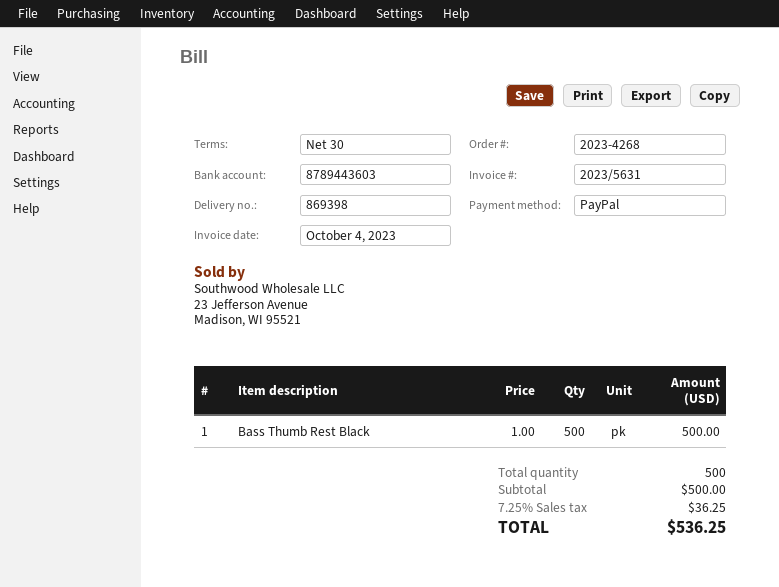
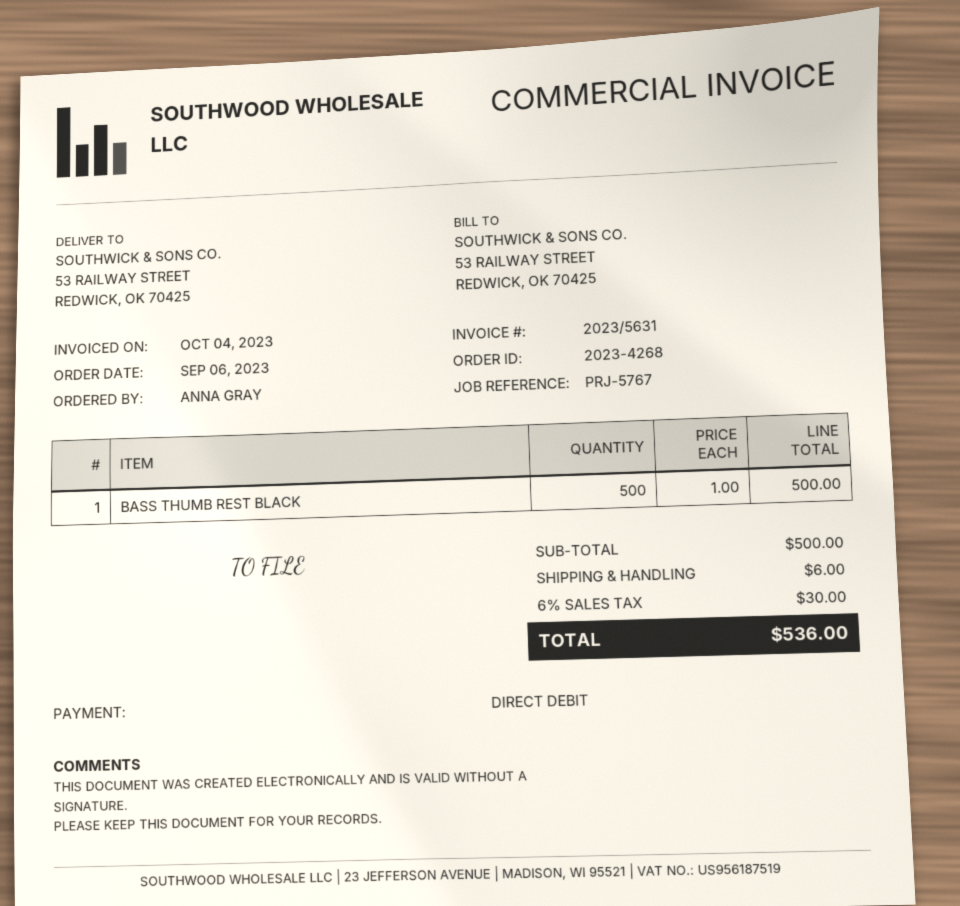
payment method: PayPal -> direct debit
shipping: none -> 6.00
tax: 7.25% = 36.25 -> 6% = 30.00
total: 536.25 -> 536.00

